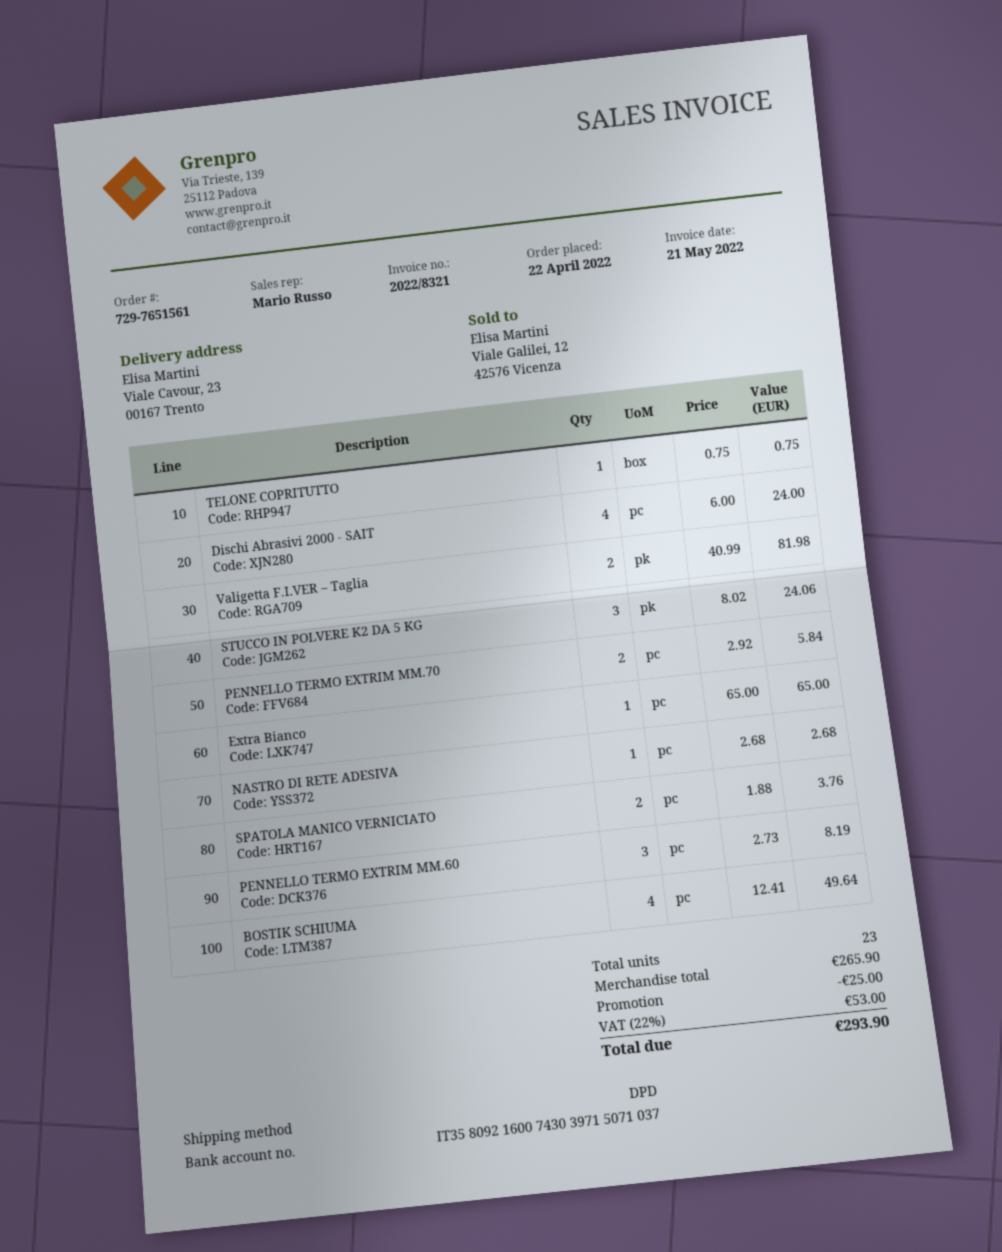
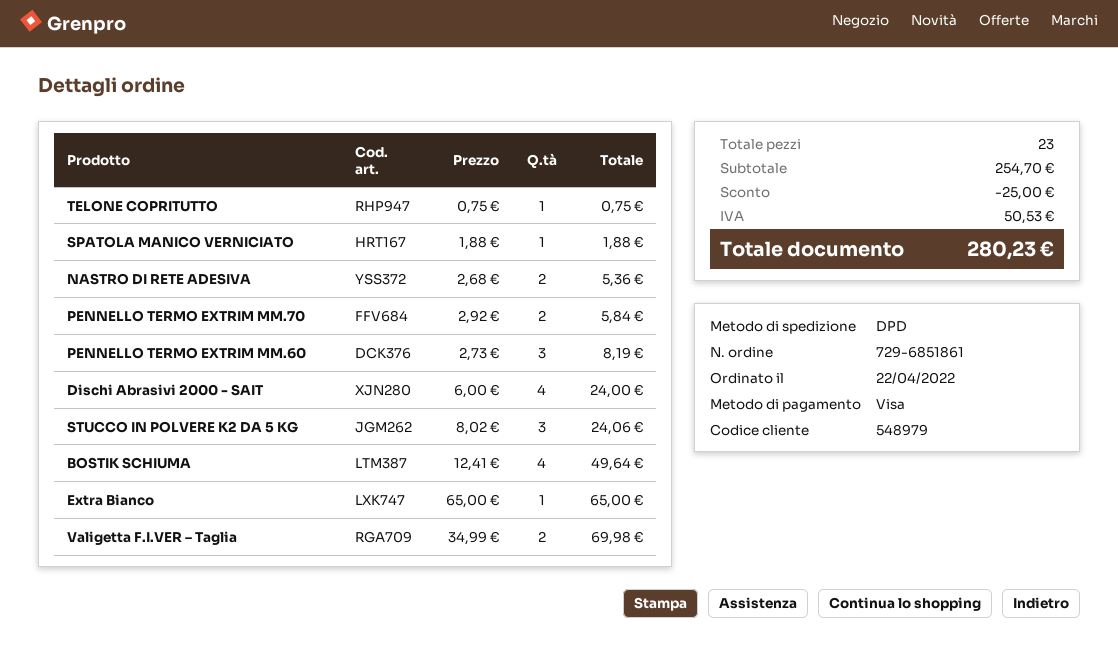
order number: 729-7651561 -> 729-6851861
Valigetta F.I.VER – Taglia: 2 x 40.99 = 81.98 -> 2 x 34.99 = 69.98
NASTRO DI RETE ADESIVA: 1 x 2.68 = 2.68 -> 2 x 2.68 = 5.36
SPATOLA MANICO VERNICIATO: 2 x 1.88 = 3.76 -> 1 x 1.88 = 1.88
subtotal: 265.90 -> 254.70
tax: 53.00 -> 50.53
total: 293.90 -> 280.23

